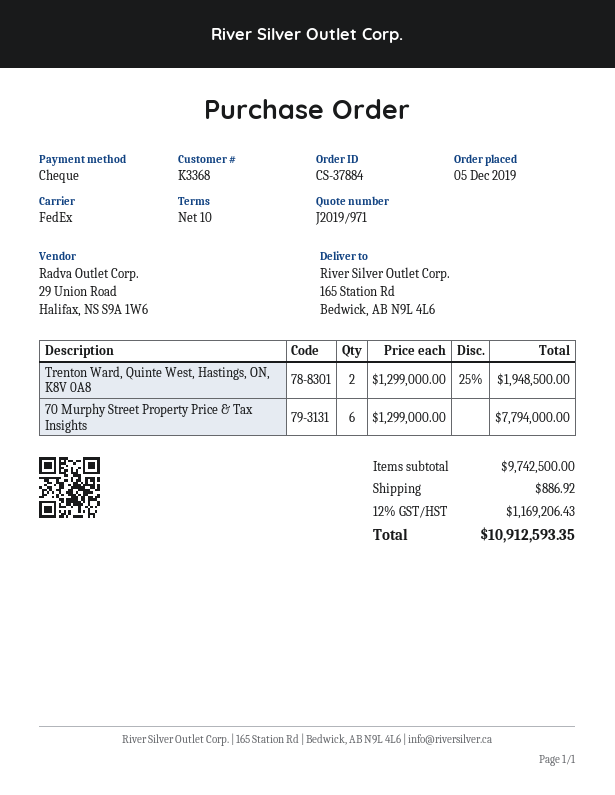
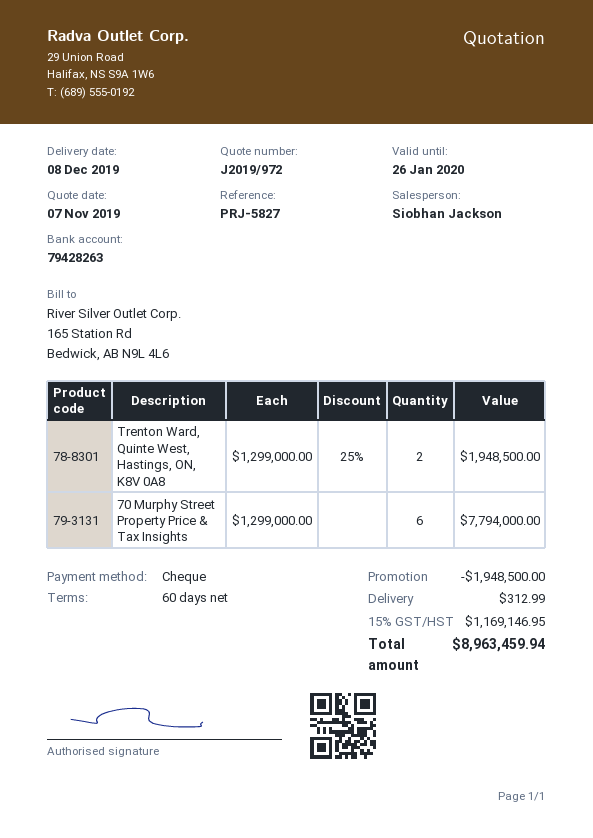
quote number: J2019/971 -> J2019/972
payment terms: 10 days -> 60 days
discount: none -> 1948500.00
shipping: 886.92 -> 312.99
tax: 12% = 1169206.43 -> 15% = 1169146.95
total: 10912593.35 -> 8963459.94

